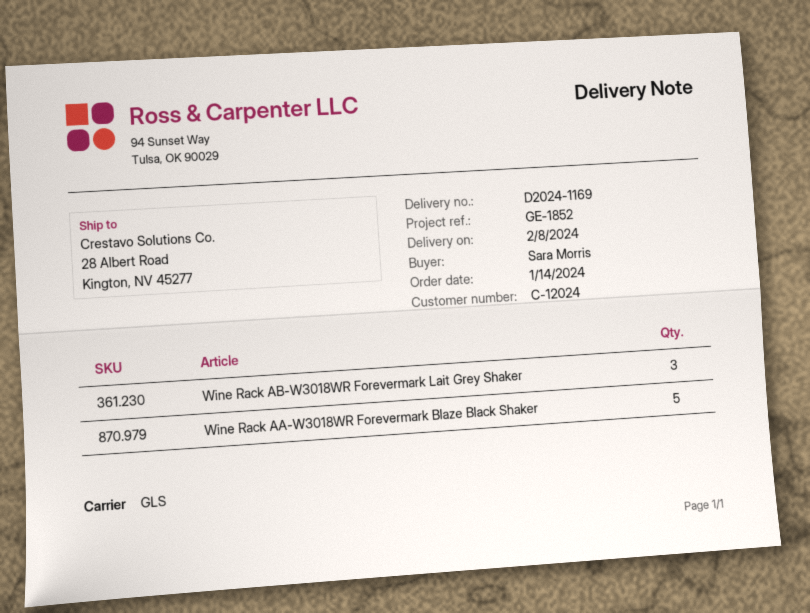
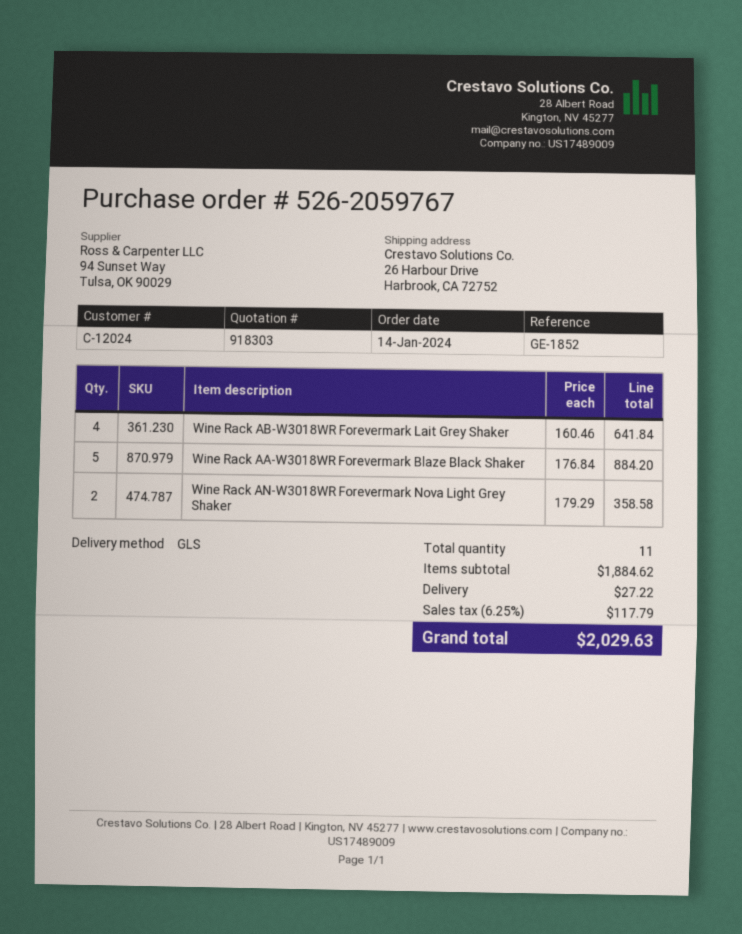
ship to: 28 Albert Road, Kington, NV 45277 -> 26 Harbour Drive, Harbrook, CA 72752
Wine Rack AB-W3018WR Forevermark Lait Grey Shaker: 3 -> 4
Wine Rack AN-W3018WR Forevermark Nova Light Grey Shaker: none -> 2

